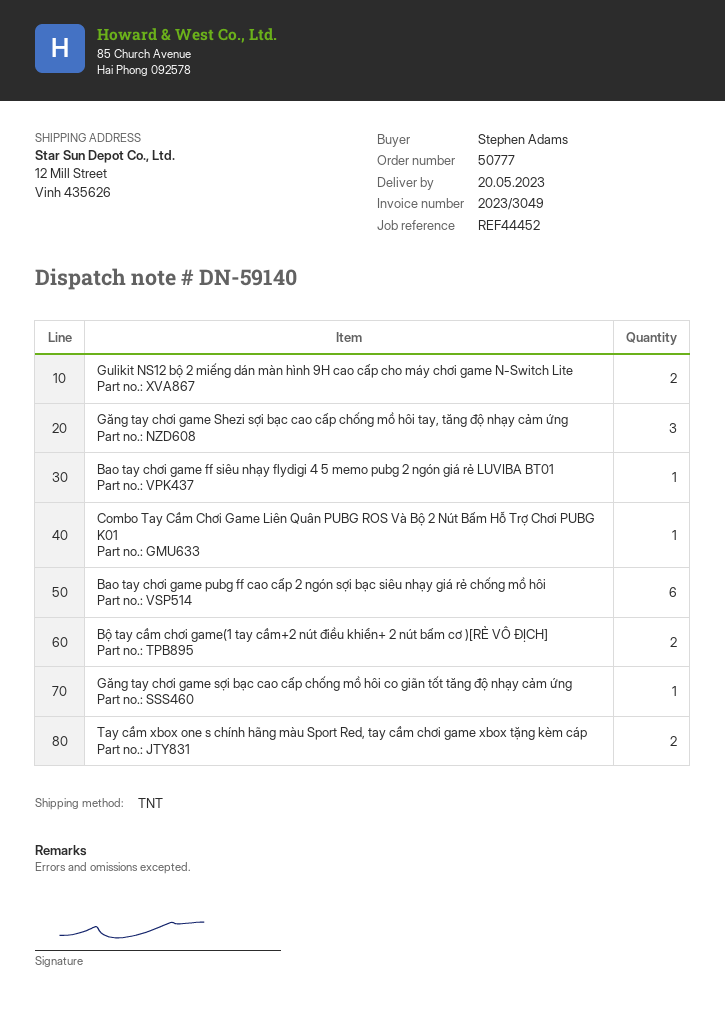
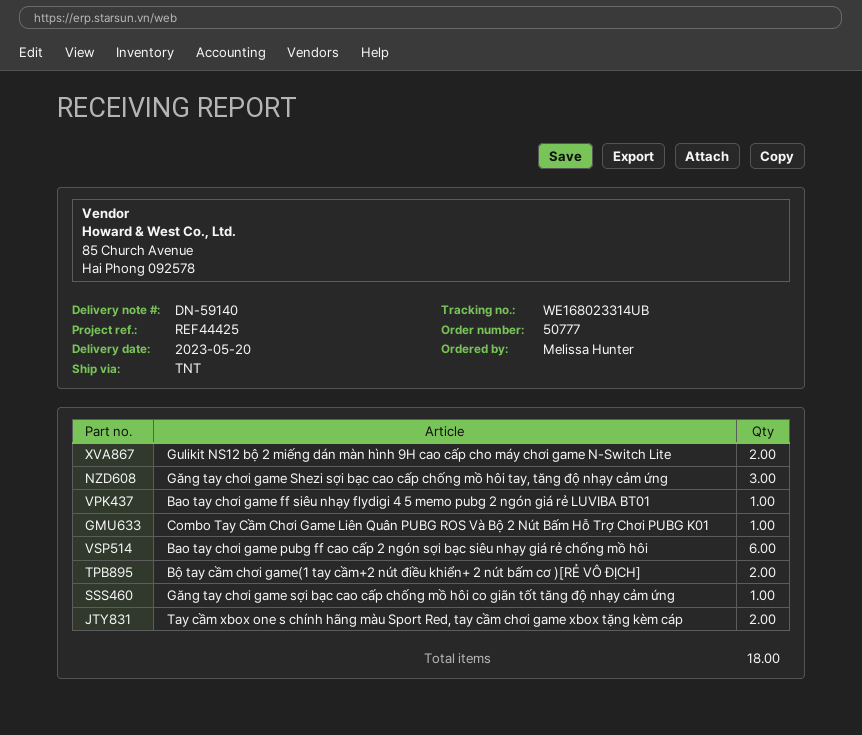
reference: REF44452 -> REF44425
ordered by: Stephen Adams -> Melissa Hunter

